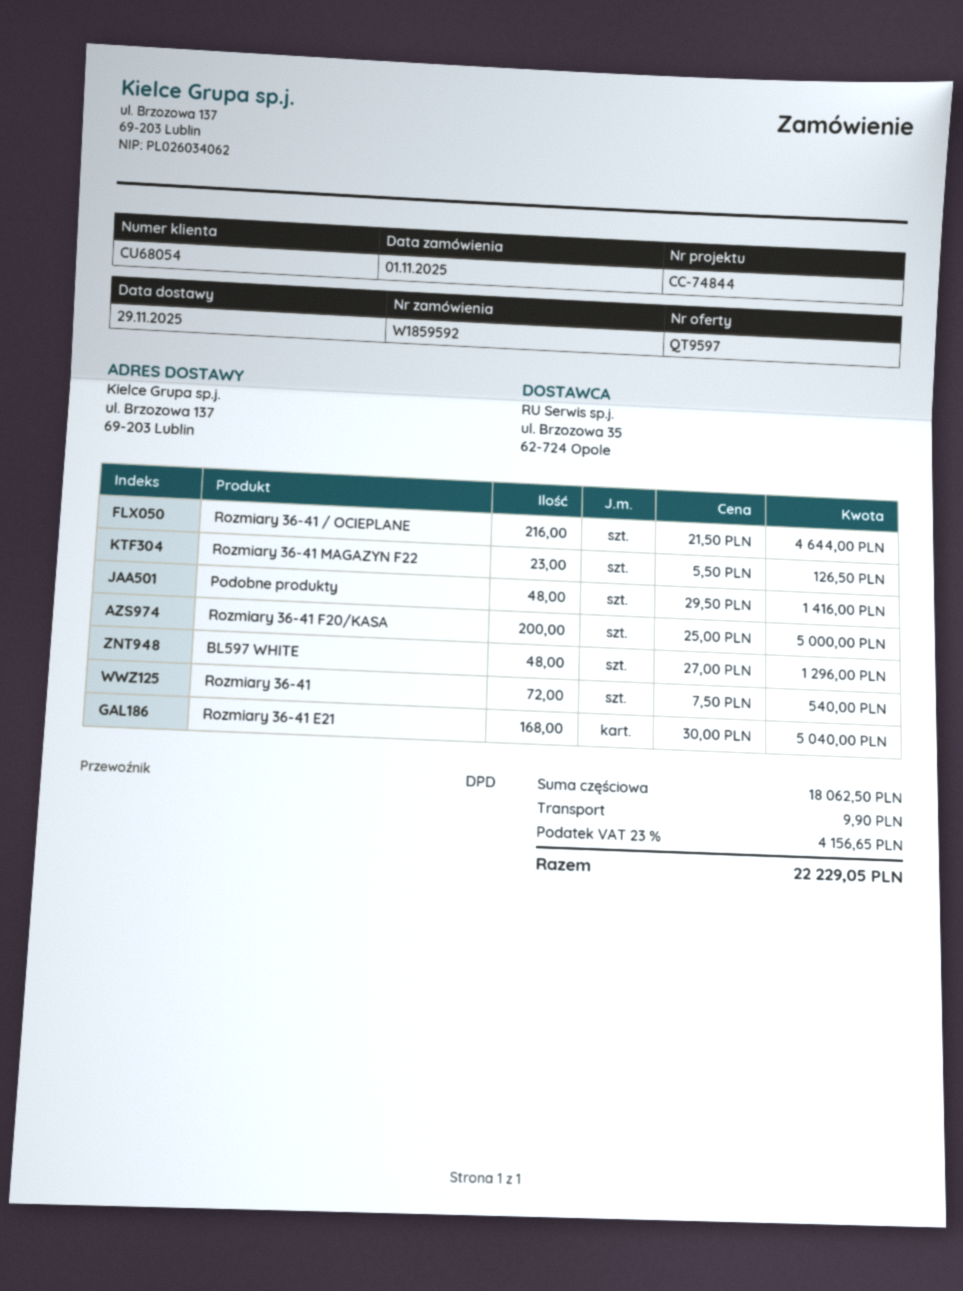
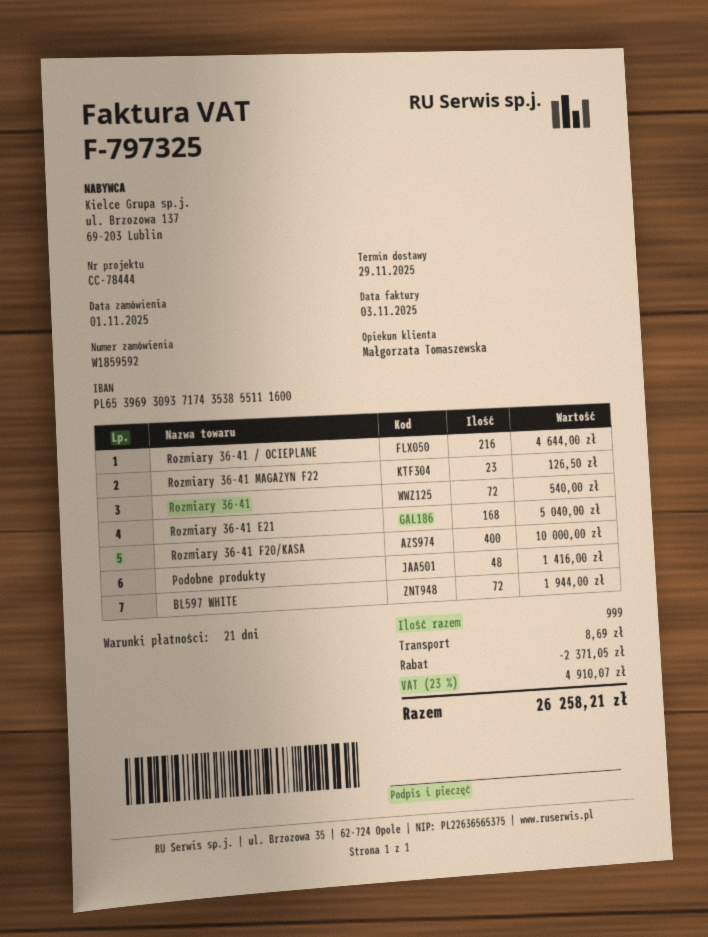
reference: CC-74844 -> CC-78444
Rozmiary 36-41 F20/KASA: 200 for 5000.00 -> 400 for 10000.00
BL597 WHITE: 48 for 1296.00 -> 72 for 1944.00
discount: none -> 2371.05
shipping: 9.90 -> 8.69
tax: 23% = 4156.65 -> 23% = 4910.07
total: 22229.05 -> 26258.21

